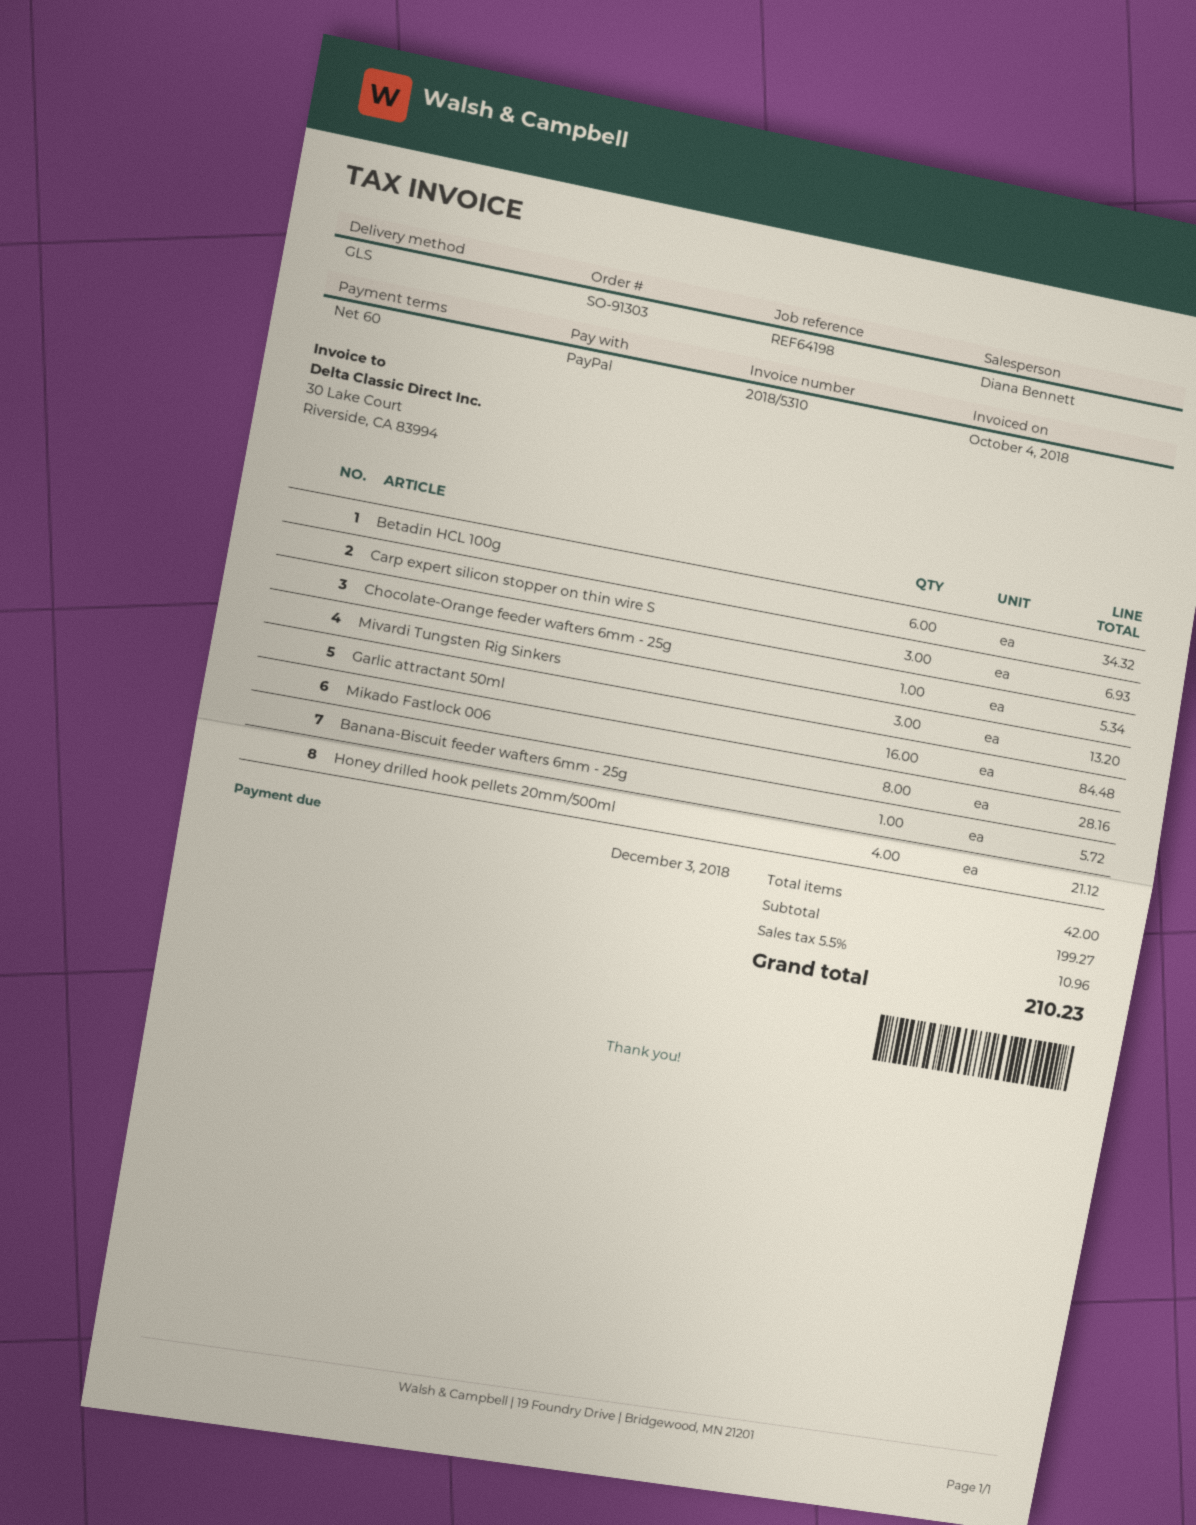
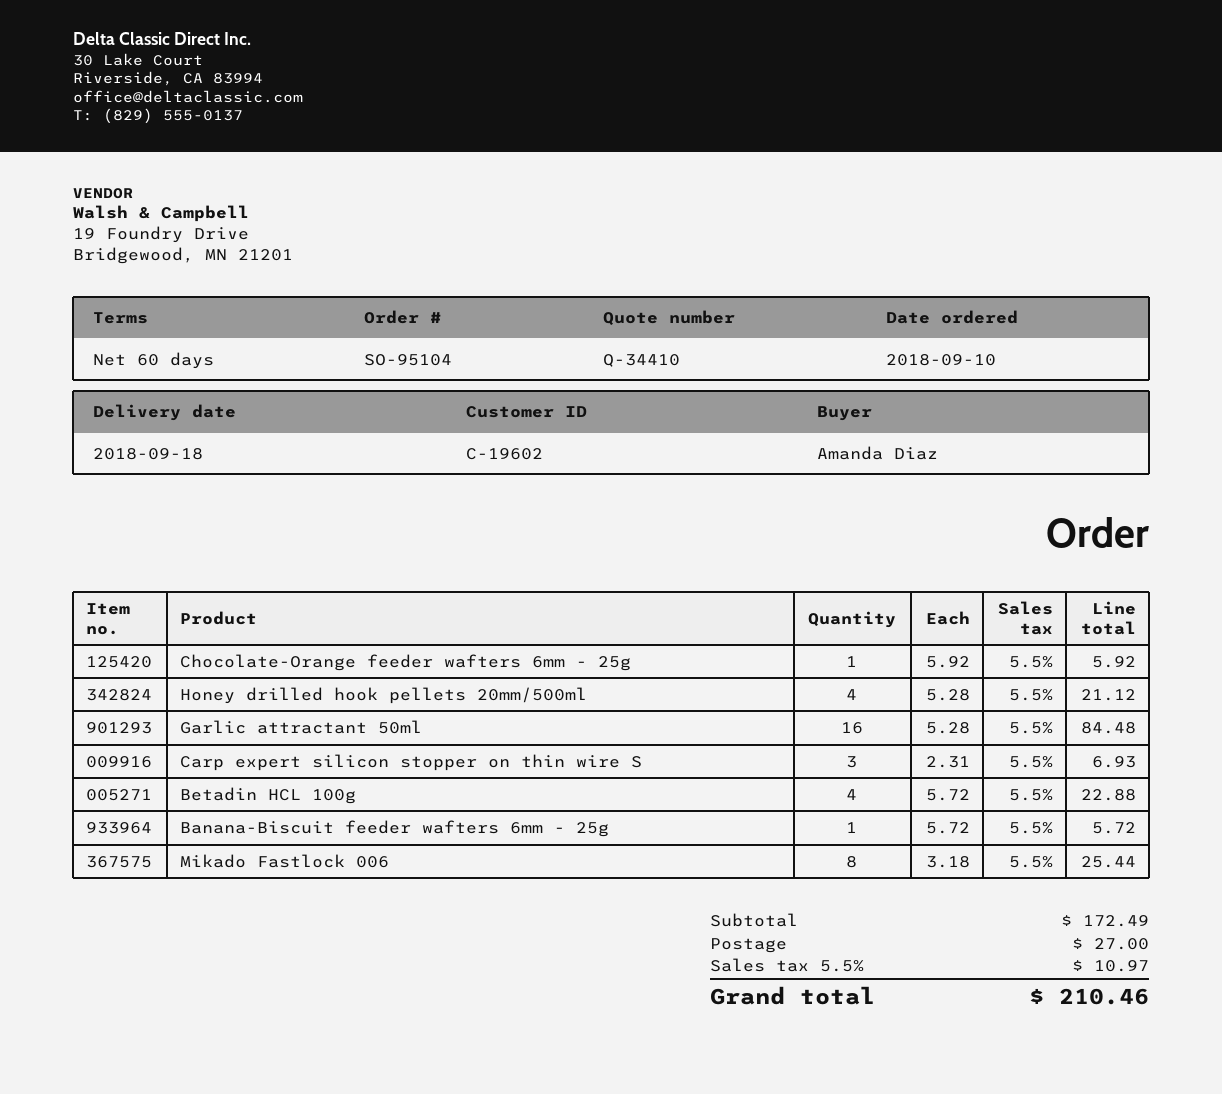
order number: SO-91303 -> SO-95104
Betadin HCL 100g: 6 for 34.32 -> 4 for 22.88
Chocolate-Orange feeder wafters 6mm - 25g: 1 for 5.34 -> 1 for 5.92
Mivardi Tungsten Rig Sinkers: 3 for 13.20 -> none
Mikado Fastlock 006: 8 for 28.16 -> 8 for 25.44
subtotal: 199.27 -> 172.49
shipping: none -> 27.00
tax: 5.5% = 10.96 -> 5.5% = 10.97
total: 210.23 -> 210.46

